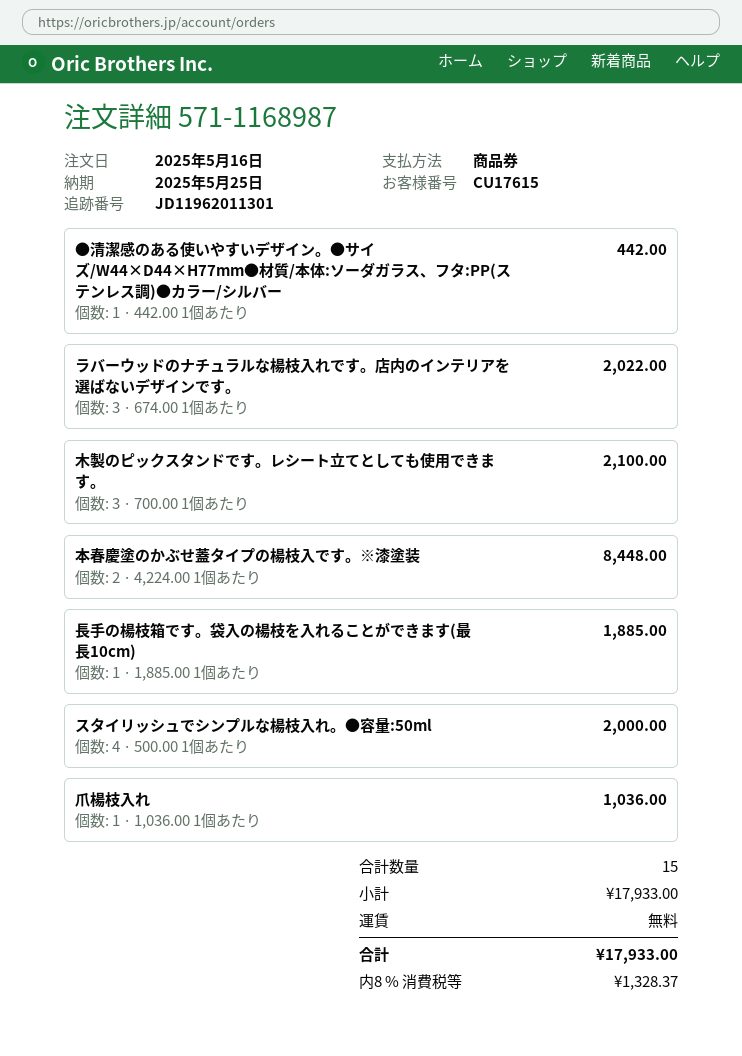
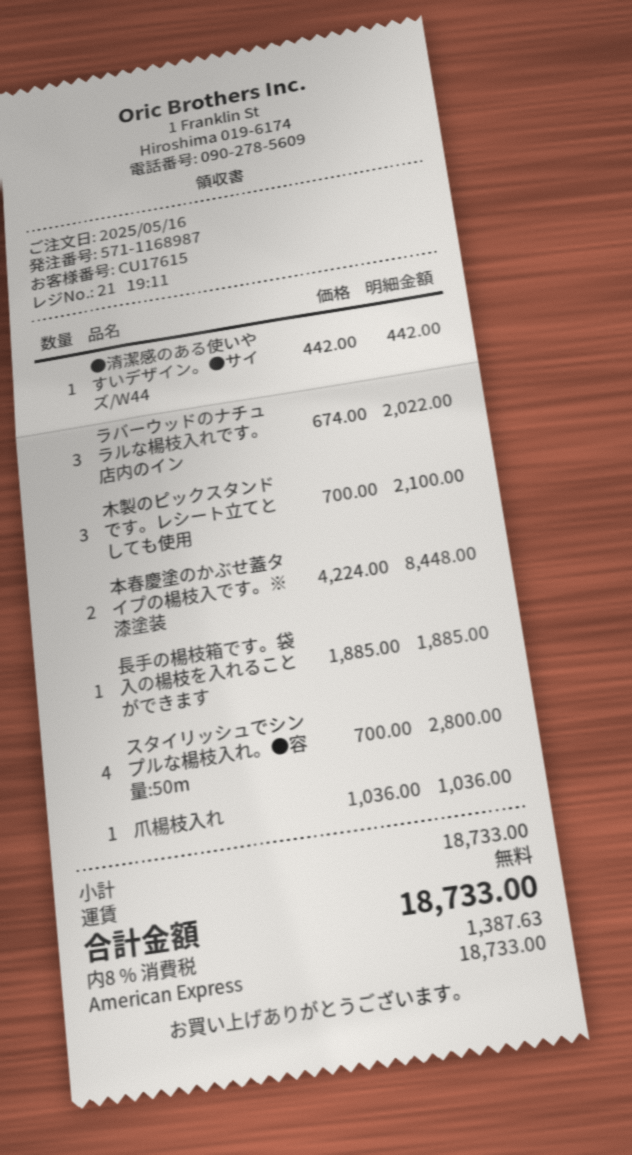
payment method: gift card -> American Express
スタイリッシュでシンプルな楊枝入れ。●容量:50ml: 4 x 500.00 = 2000.00 -> 4 x 700.00 = 2800.00
subtotal: 17933.00 -> 18733.00
tax: 8% = 1328.37 -> 8% = 1387.63
total: 17933.00 -> 18733.00

